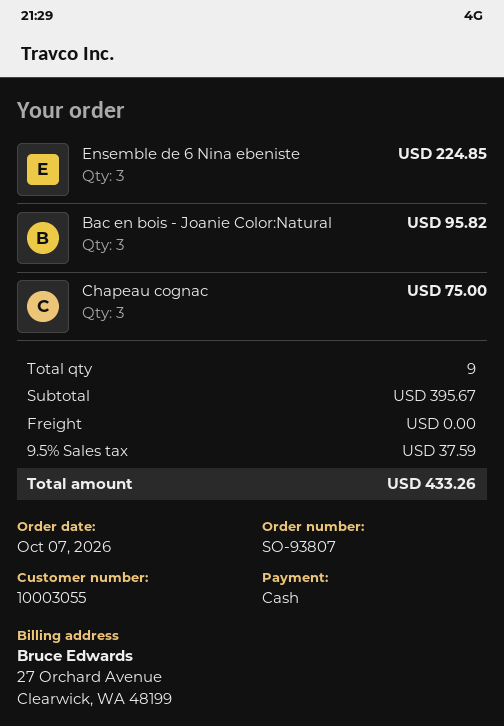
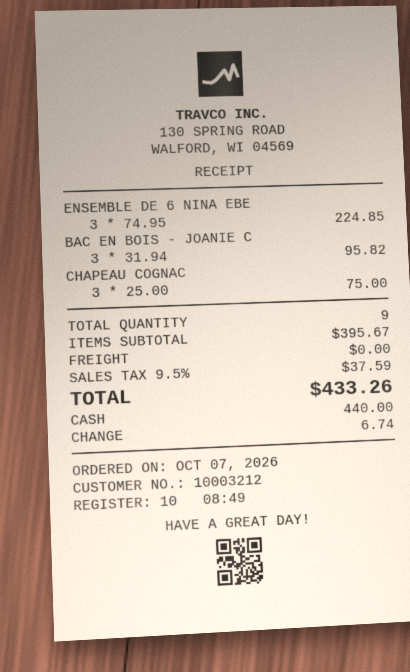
customer number: 10003055 -> 10003212

